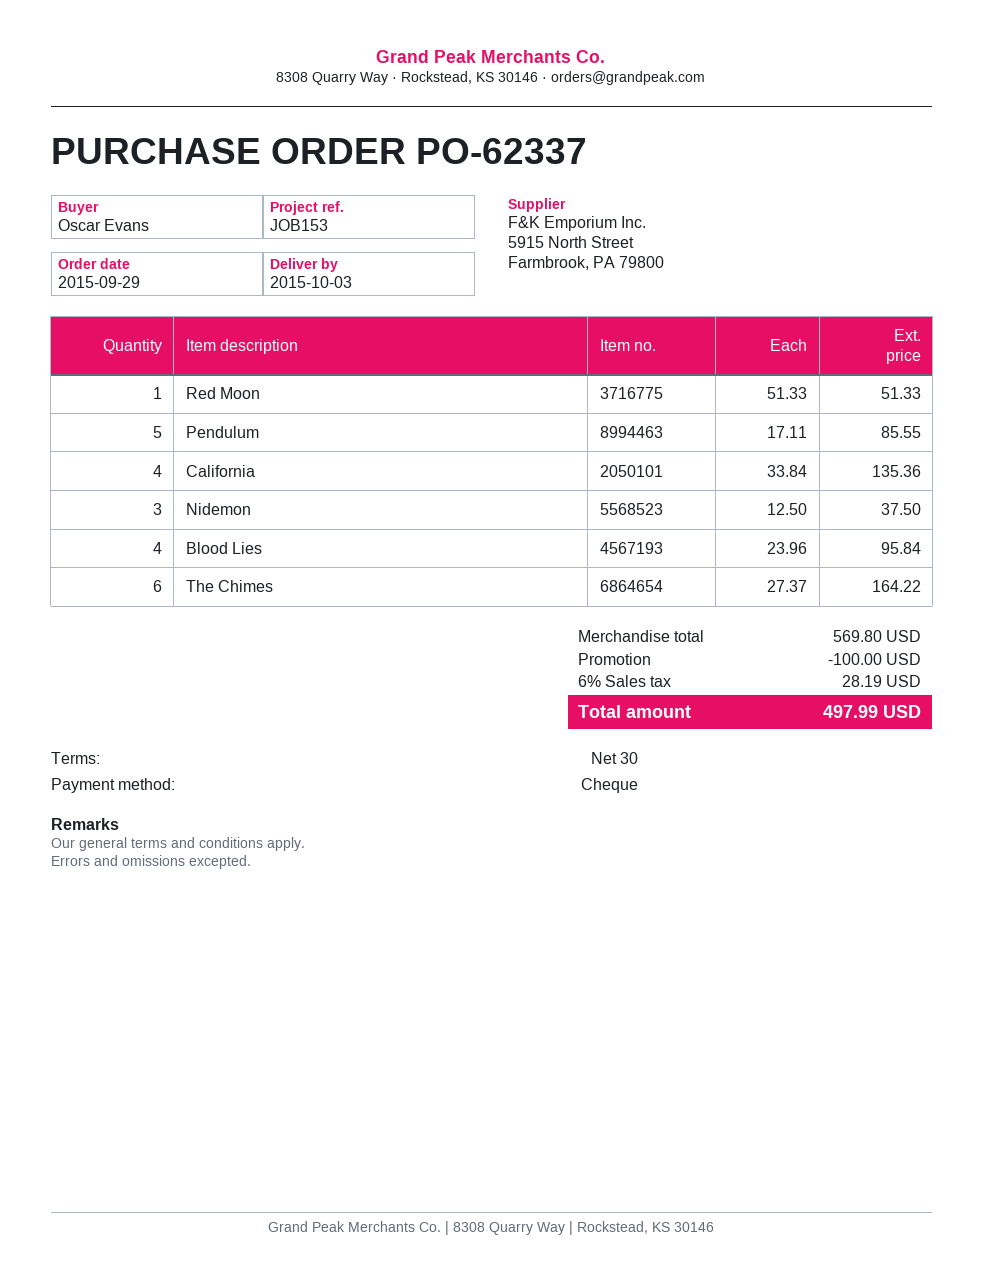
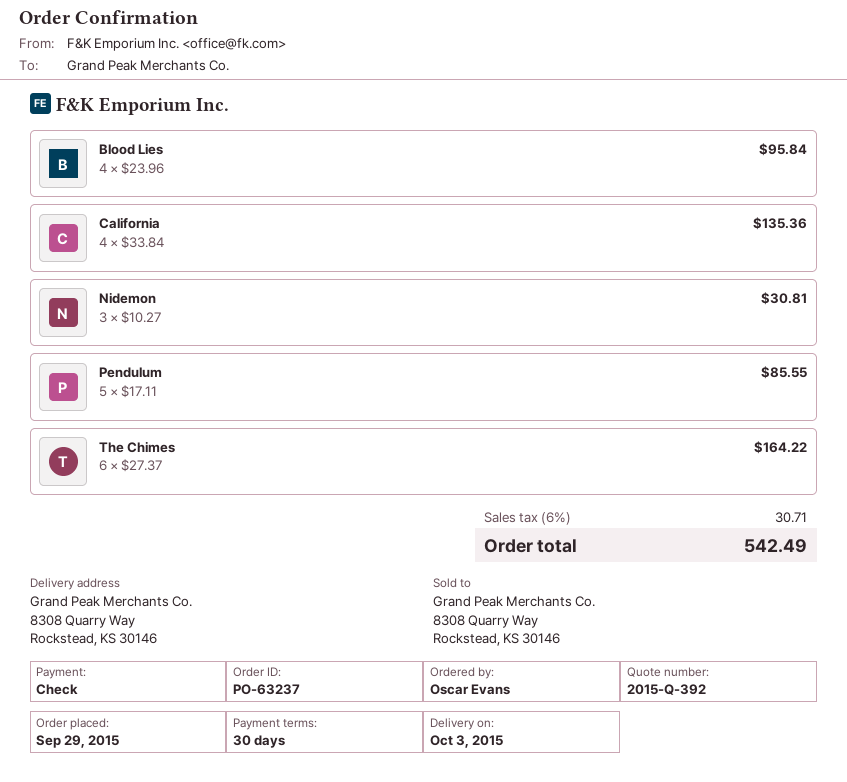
order number: PO-62337 -> PO-63237
Red Moon: 1 x 51.33 = 51.33 -> none
Nidemon: 3 x 12.50 = 37.50 -> 3 x 10.27 = 30.81
discount: 100.00 -> none
tax: 6% = 28.19 -> 6% = 30.71
total: 497.99 -> 542.49

